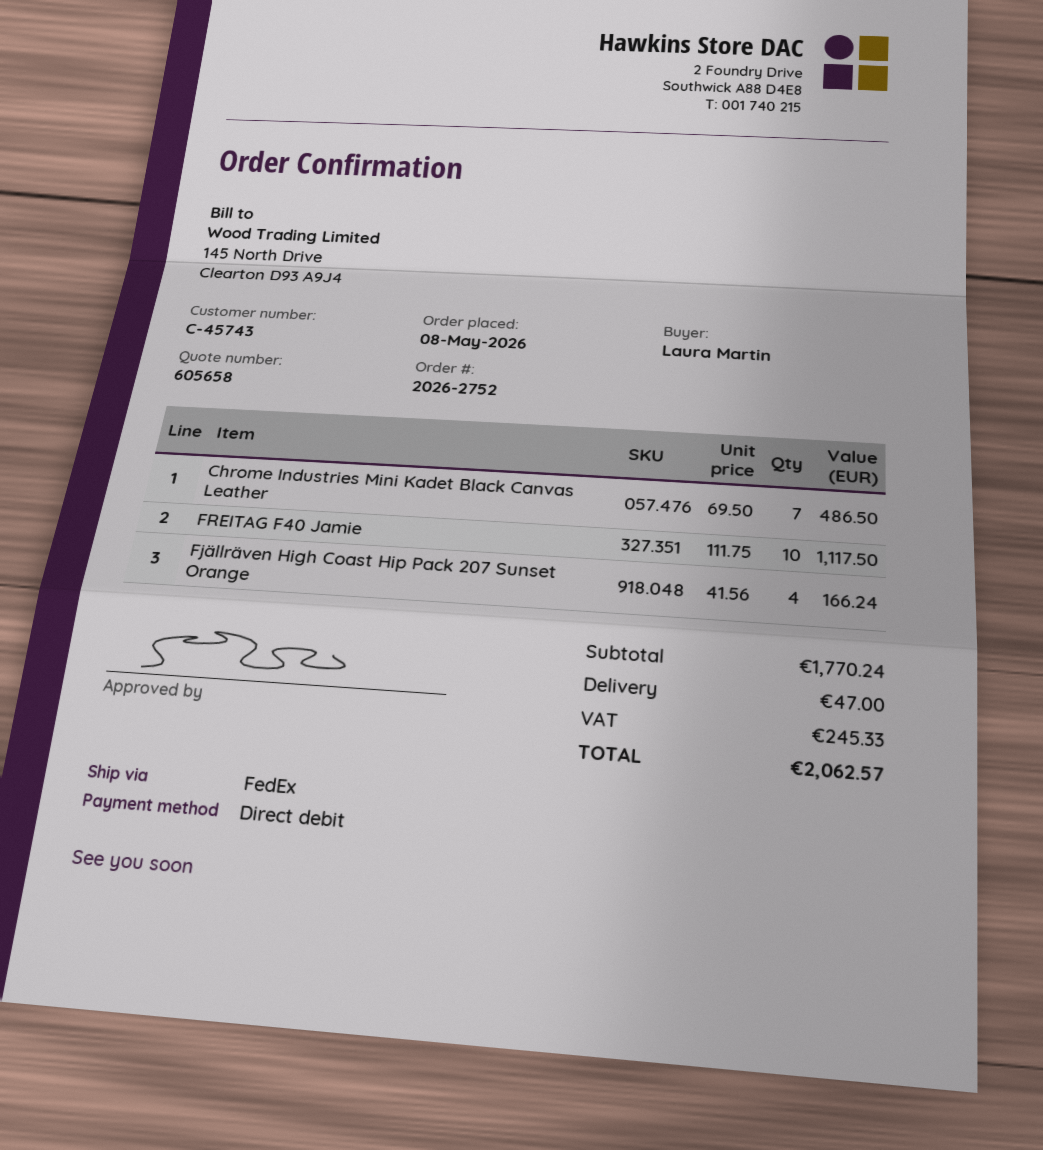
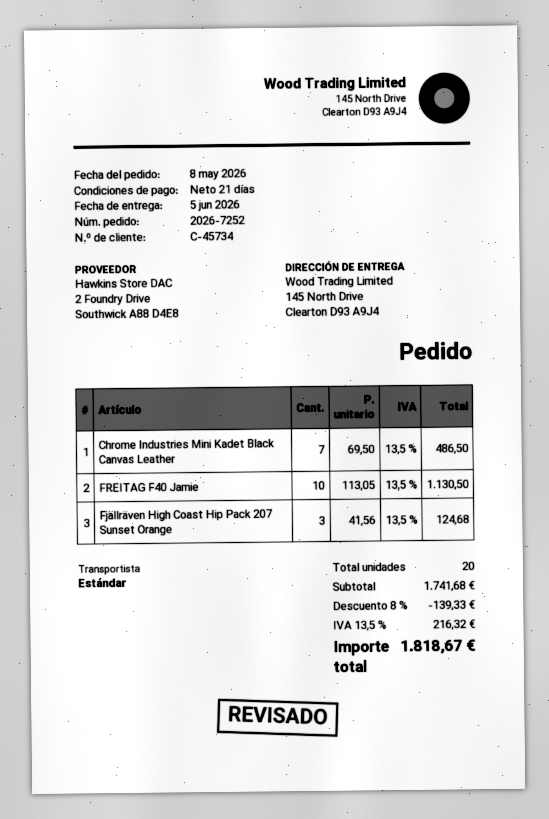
order number: 2026-2752 -> 2026-7252
customer number: C-45743 -> C-45734
shipping method: FedEx -> standard
FREITAG F40 Jamie: 10 x 111.75 = 1117.50 -> 10 x 113.05 = 1130.50
Fjällräven High Coast Hip Pack 207 Sunset Orange: 4 x 41.56 = 166.24 -> 3 x 41.56 = 124.68
subtotal: 1770.24 -> 1741.68
discount: none -> 8% = 139.33
shipping: 47.00 -> none
tax: 245.33 -> 216.32
total: 2062.57 -> 1818.67

